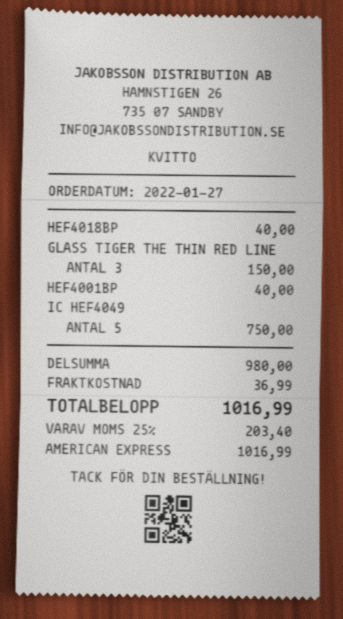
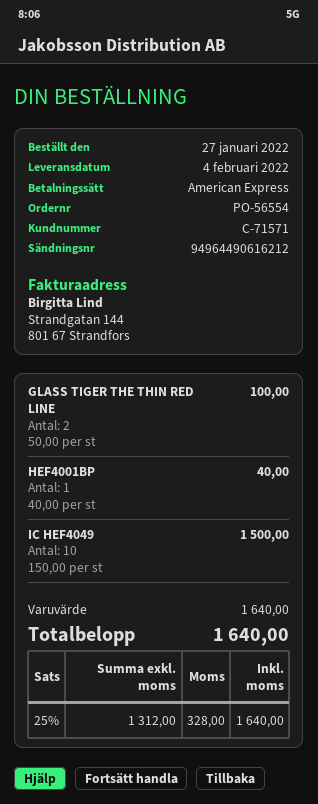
HEF4018BP: 1 for 40.00 -> none
GLASS TIGER THE THIN RED LINE: 3 for 150.00 -> 2 for 100.00
IC HEF4049: 5 for 750.00 -> 10 for 1500.00
subtotal: 980.00 -> 1640.00
shipping: 36.99 -> none
tax: 25% = 203.40 -> 25% = 328.00
total: 1016.99 -> 1640.00

